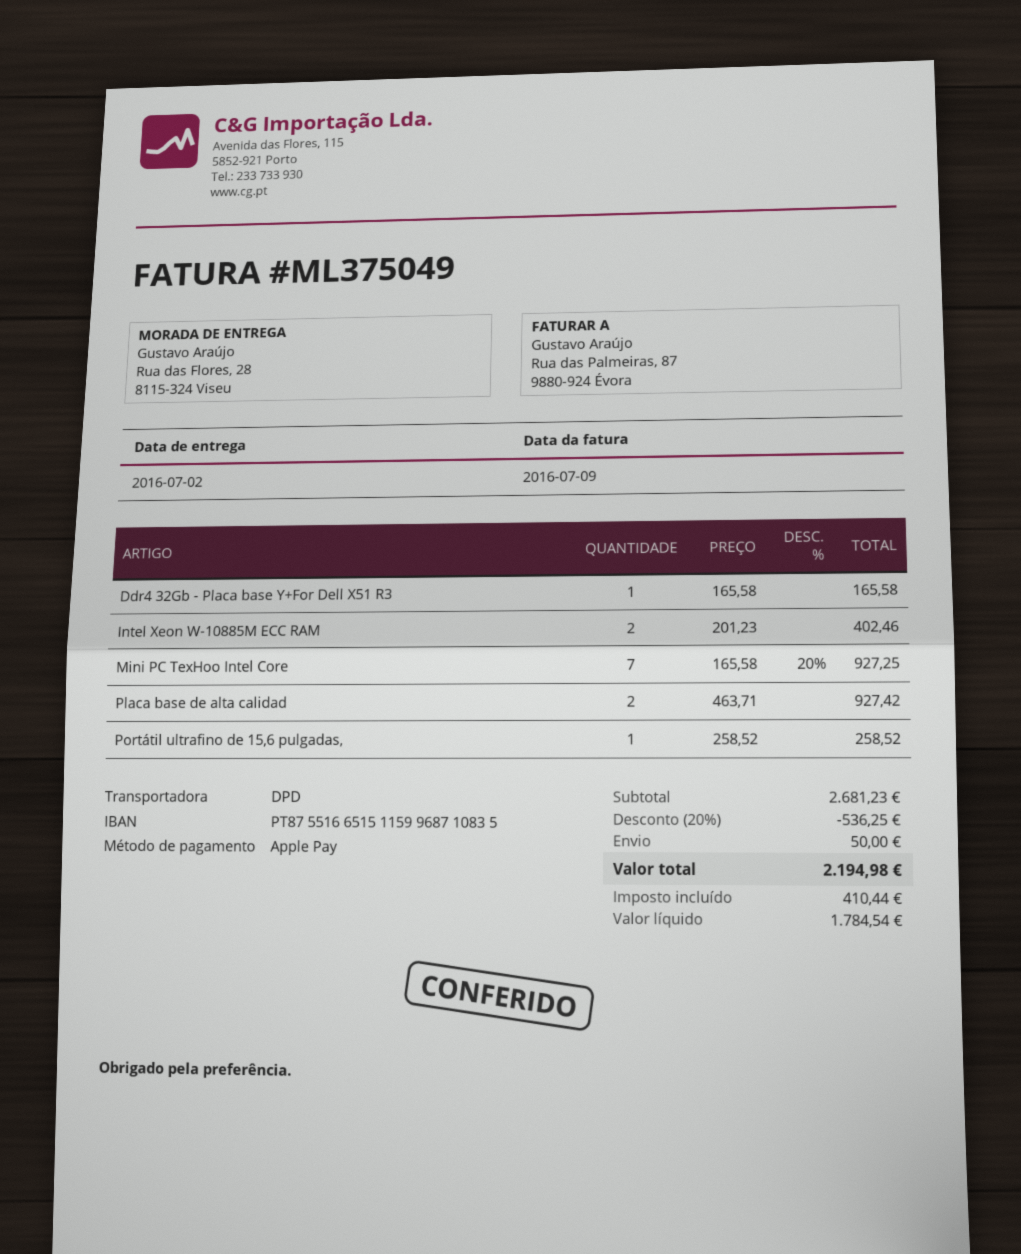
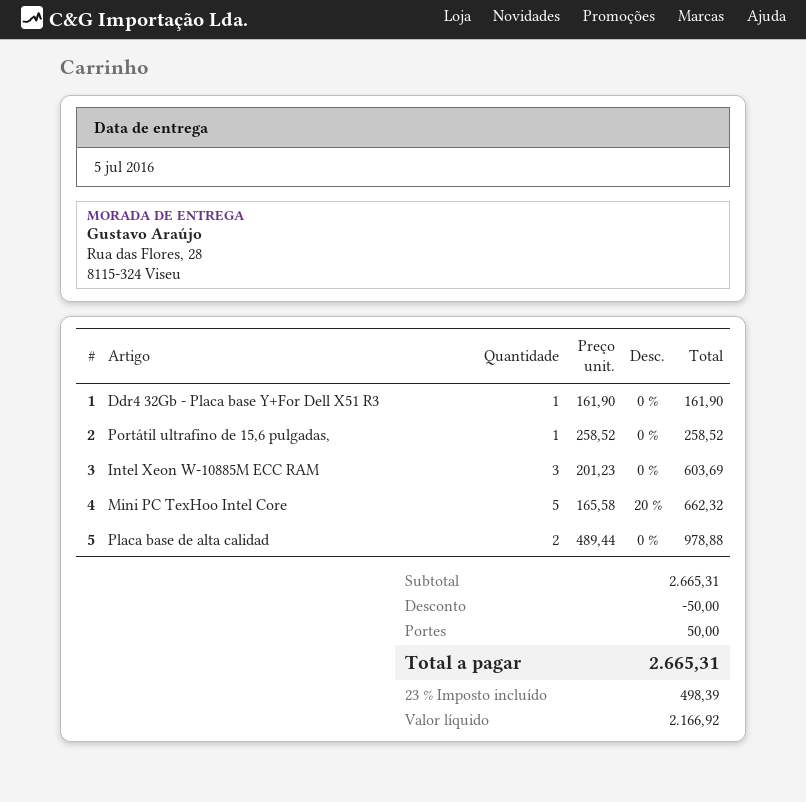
delivery date: 2016-07-02 -> 2016-07-05
Ddr4 32Gb - Placa base Y+For Dell X51 R3: 1 x 165.58 = 165.58 -> 1 x 161.90 = 161.90
Intel Xeon W-10885M ECC RAM: 2 x 201.23 = 402.46 -> 3 x 201.23 = 603.69
Mini PC TexHoo Intel Core: 7 x 165.58 - 20% = 927.25 -> 5 x 165.58 - 20% = 662.32
Placa base de alta calidad: 2 x 463.71 = 927.42 -> 2 x 489.44 = 978.88
subtotal: 2681.23 -> 2665.31
discount: 536.25 -> 50.00
net: 1784.54 -> 2166.92
tax: 410.44 -> 498.39
total: 2194.98 -> 2665.31

